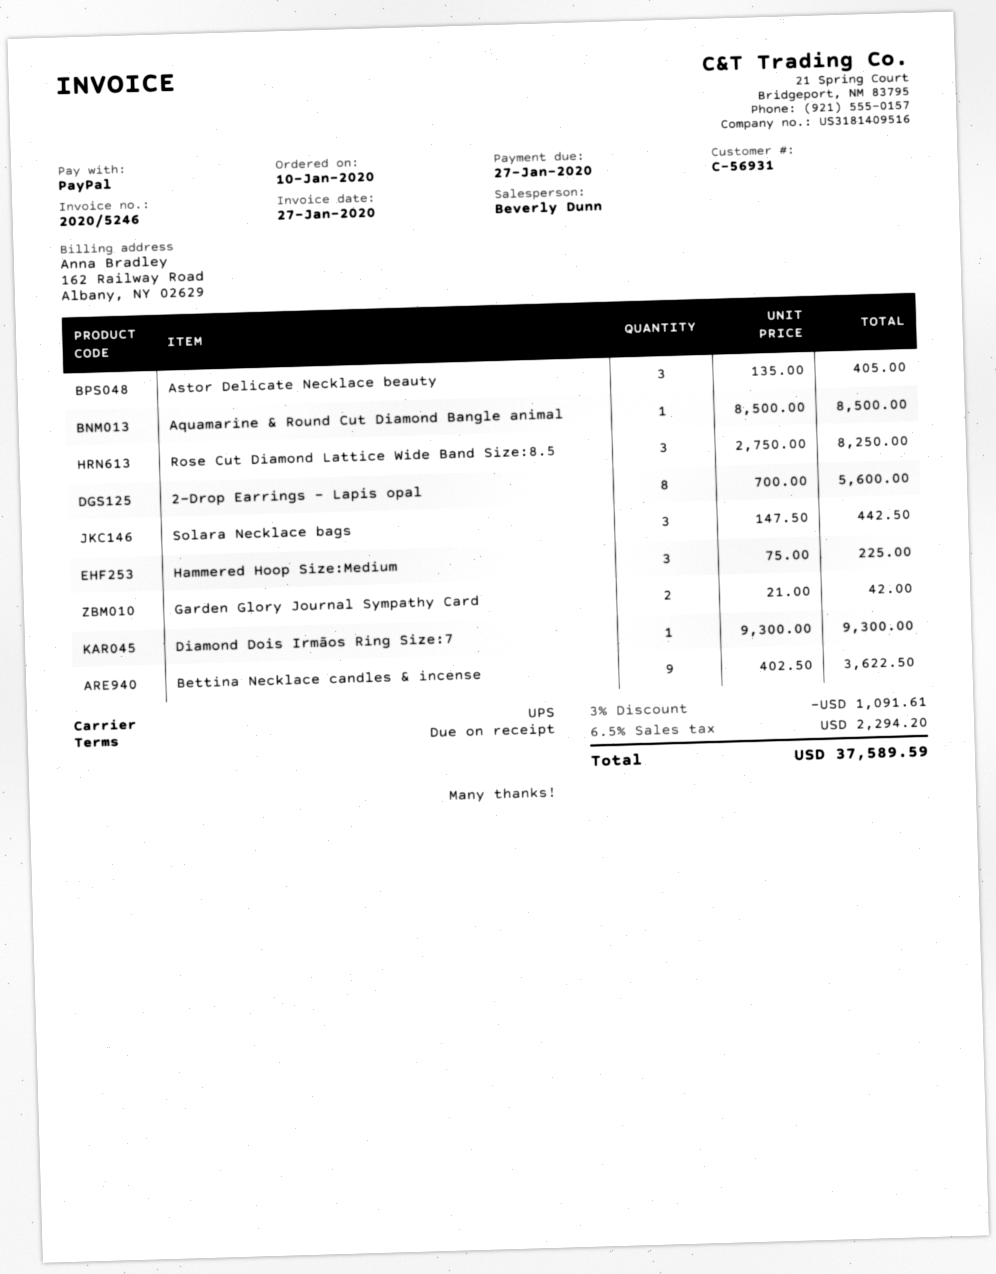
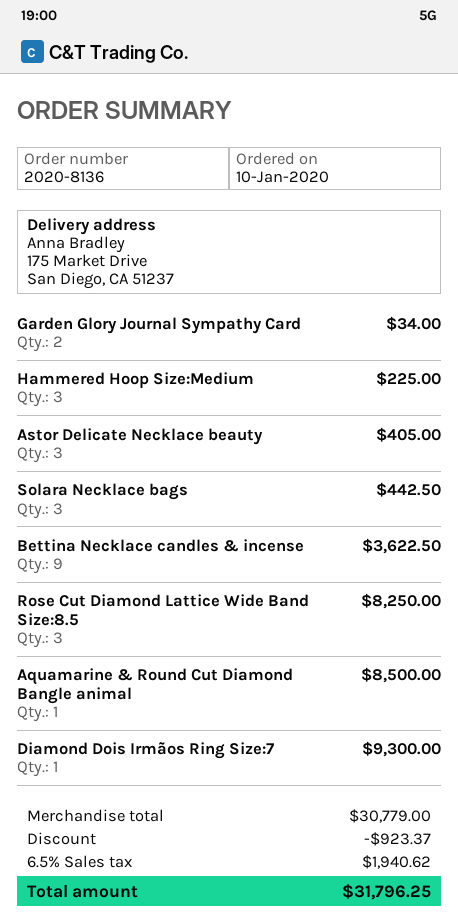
2-Drop Earrings - Lapis opal: 8 for 5600.00 -> none
Garden Glory Journal Sympathy Card: 2 for 42.00 -> 2 for 34.00
discount: 1091.61 -> 923.37
tax: 6.5% = 2294.20 -> 6.5% = 1940.62
total: 37589.59 -> 31796.25

